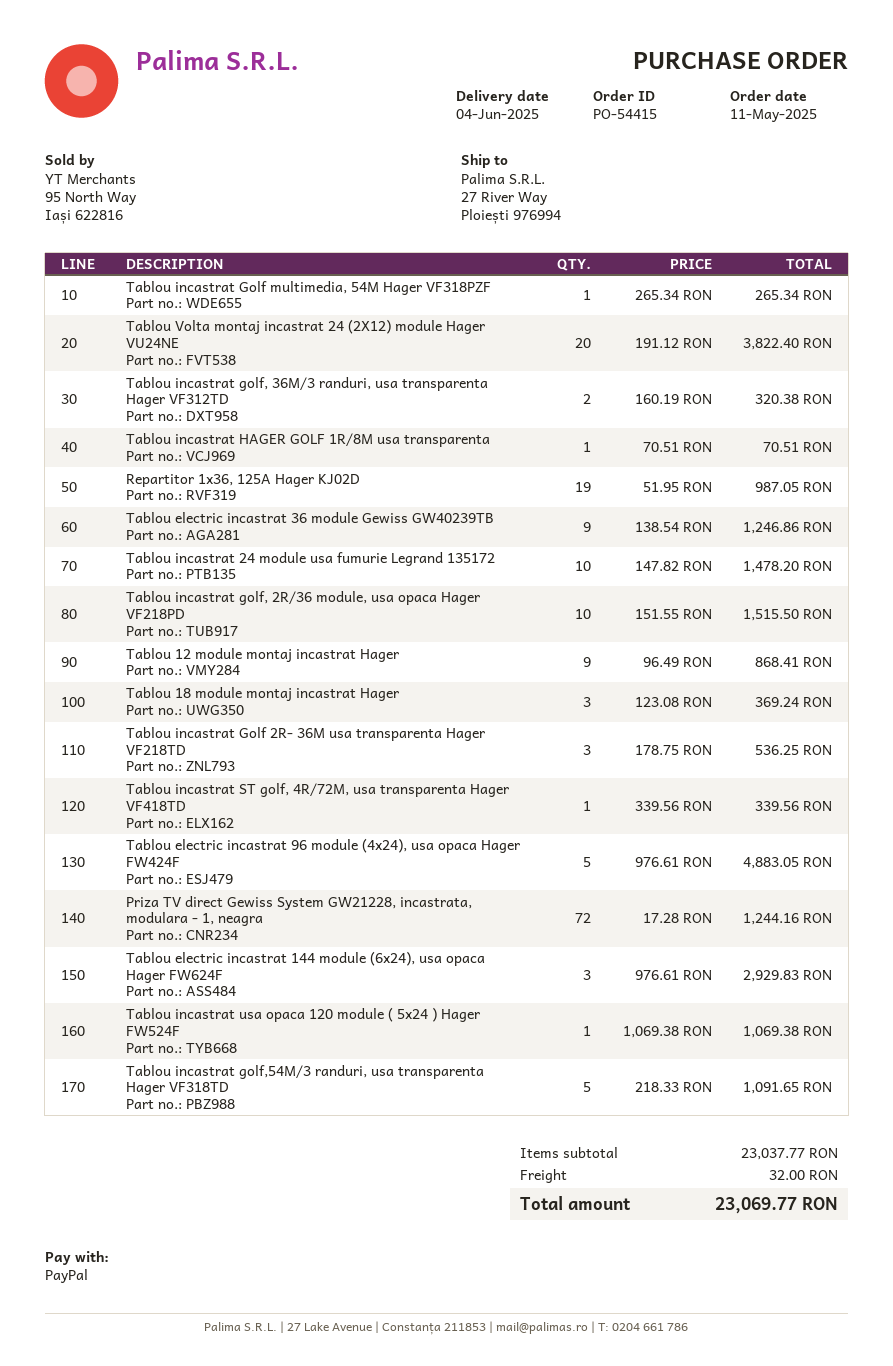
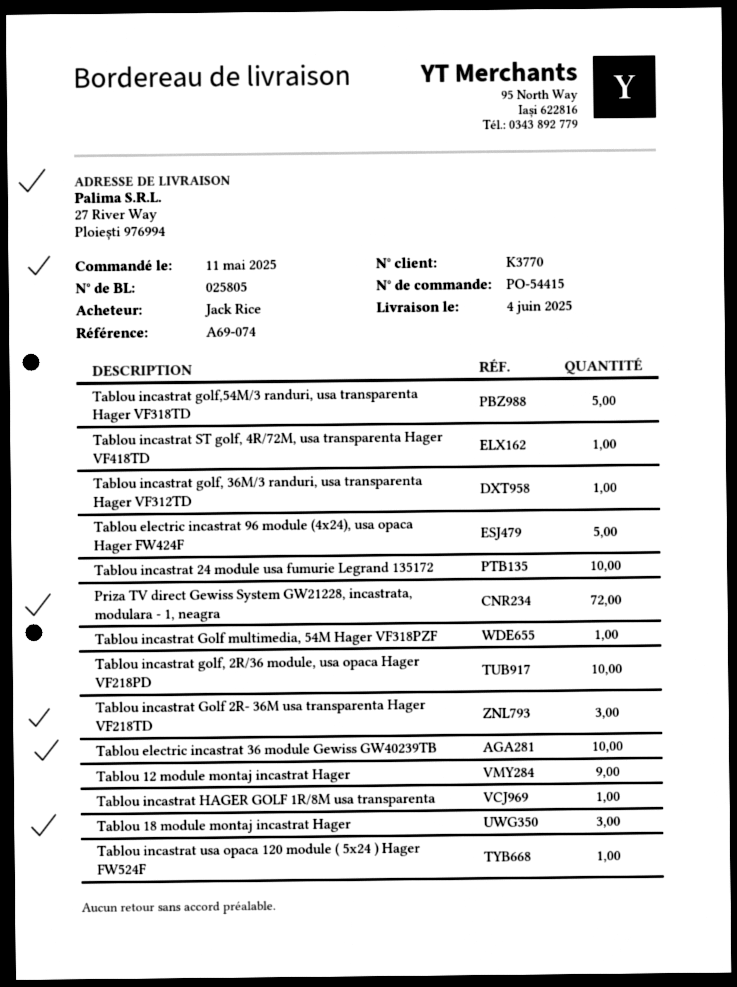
Tablou Volta montaj incastrat 24 (2X12) module Hager VU24NE: 20 -> none
Tablou incastrat golf, 36M/3 randuri, usa transparenta Hager VF312TD: 2 -> 1
Repartitor 1x36, 125A Hager KJ02D: 19 -> none
Tablou electric incastrat 36 module Gewiss GW40239TB: 9 -> 10
Tablou electric incastrat 144 module (6x24), usa opaca Hager FW624F: 3 -> none

